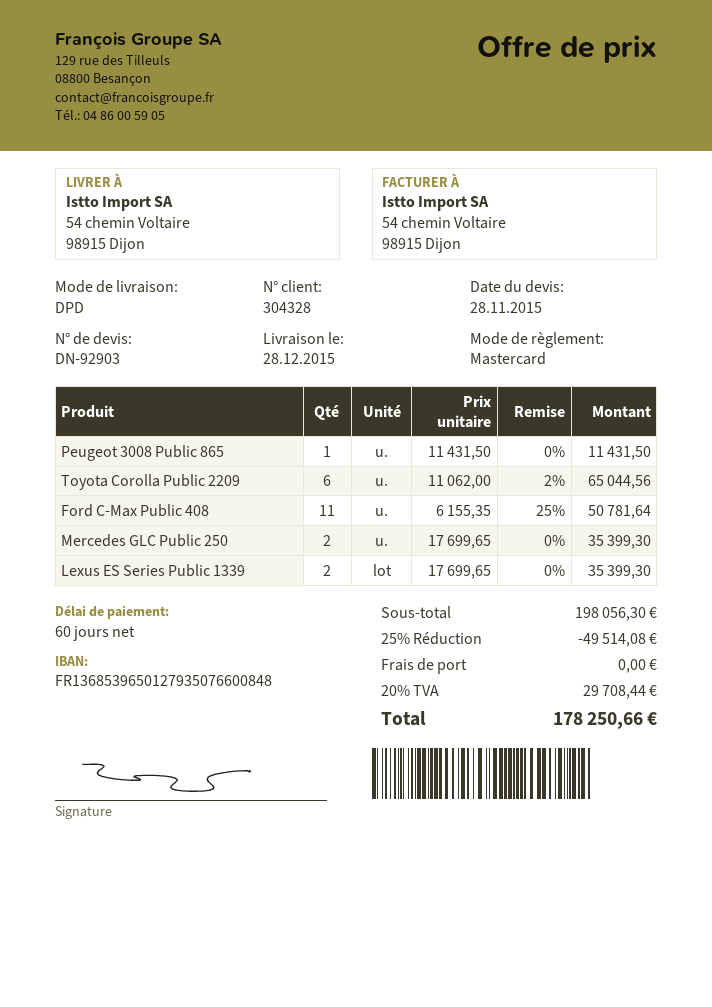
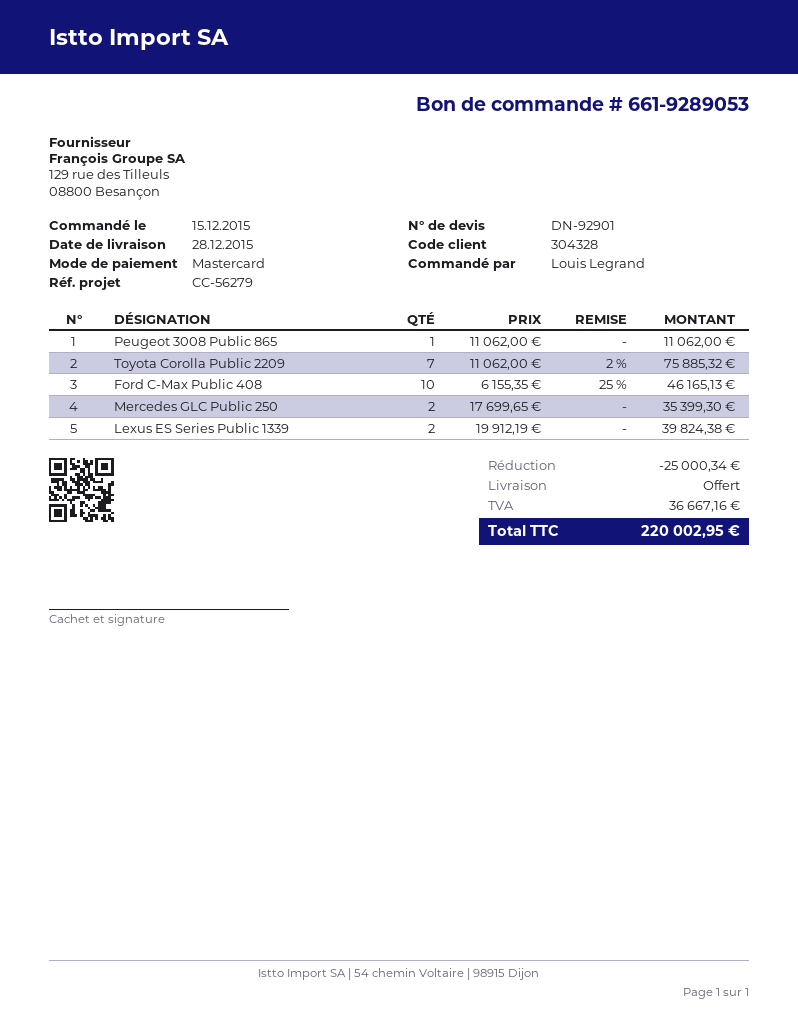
quote number: DN-92903 -> DN-92901
Peugeot 3008 Public 865: 1 x 11431.50 = 11431.50 -> 1 x 11062.00 = 11062.00
Toyota Corolla Public 2209: 6 x 11062.00 - 2% = 65044.56 -> 7 x 11062.00 - 2% = 75885.32
Ford C-Max Public 408: 11 x 6155.35 - 25% = 50781.64 -> 10 x 6155.35 - 25% = 46165.13
Lexus ES Series Public 1339: 2 x 17699.65 = 35399.30 -> 2 x 19912.19 = 39824.38
discount: 49514.08 -> 25000.34
tax: 29708.44 -> 36667.16
total: 178250.66 -> 220002.95

